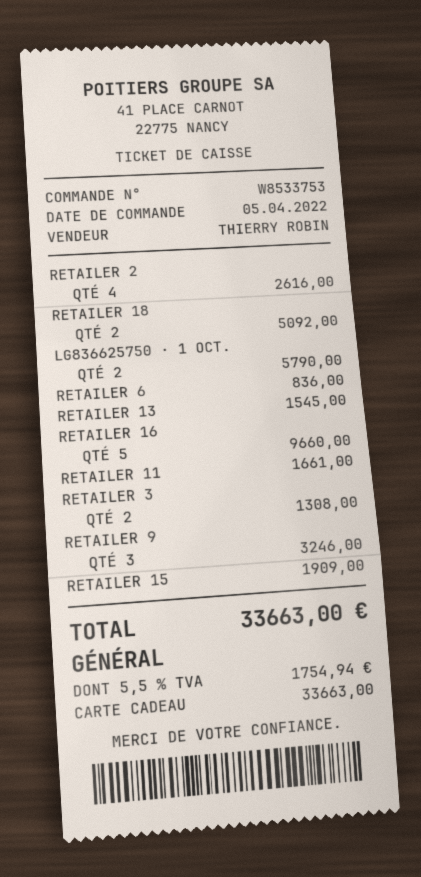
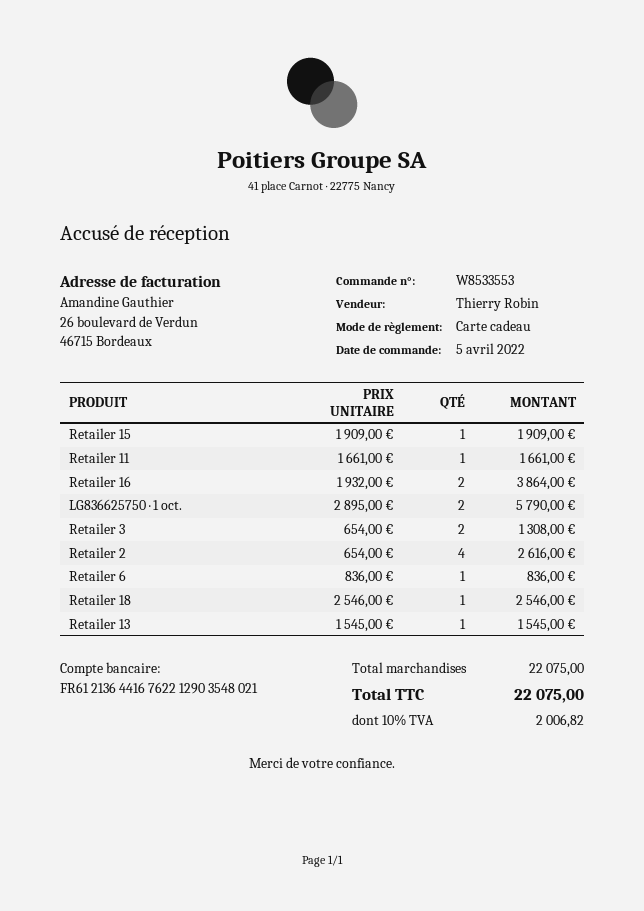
order number: W8533753 -> W8533553
RETAILER 18: 2 for 5092.00 -> 1 for 2546.00
RETAILER 16: 5 for 9660.00 -> 2 for 3864.00
RETAILER 9: 3 for 3246.00 -> none
tax: 5.5% = 1754.94 -> 10% = 2006.82
total: 33663.00 -> 22075.00

